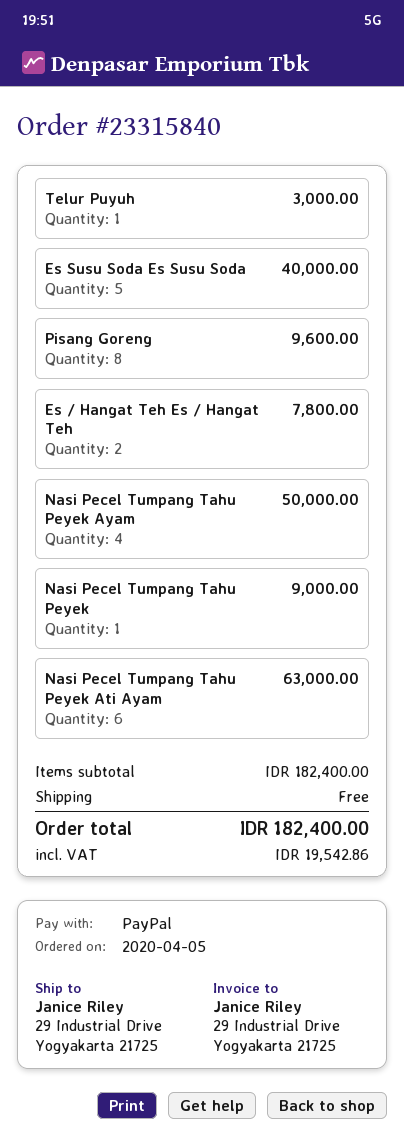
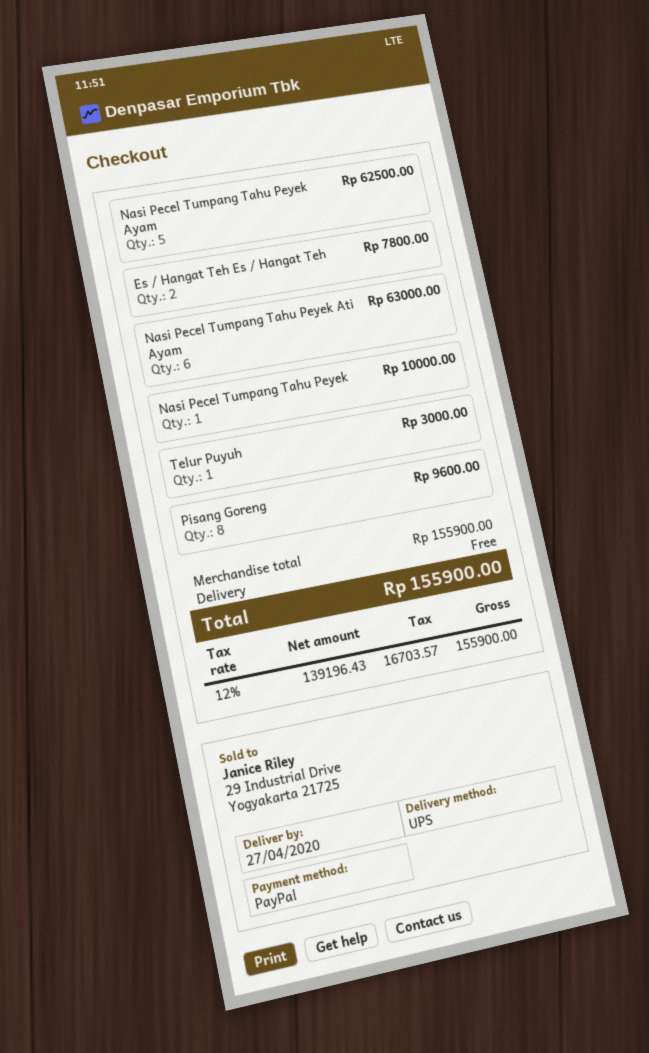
Es Susu Soda Es Susu Soda: 5 for 40000.00 -> none
Nasi Pecel Tumpang Tahu Peyek Ayam: 4 for 50000.00 -> 5 for 62500.00
Nasi Pecel Tumpang Tahu Peyek: 1 for 9000.00 -> 1 for 10000.00
subtotal: 182400.00 -> 155900.00
tax: 19542.86 -> 16703.57
total: 182400.00 -> 155900.00

